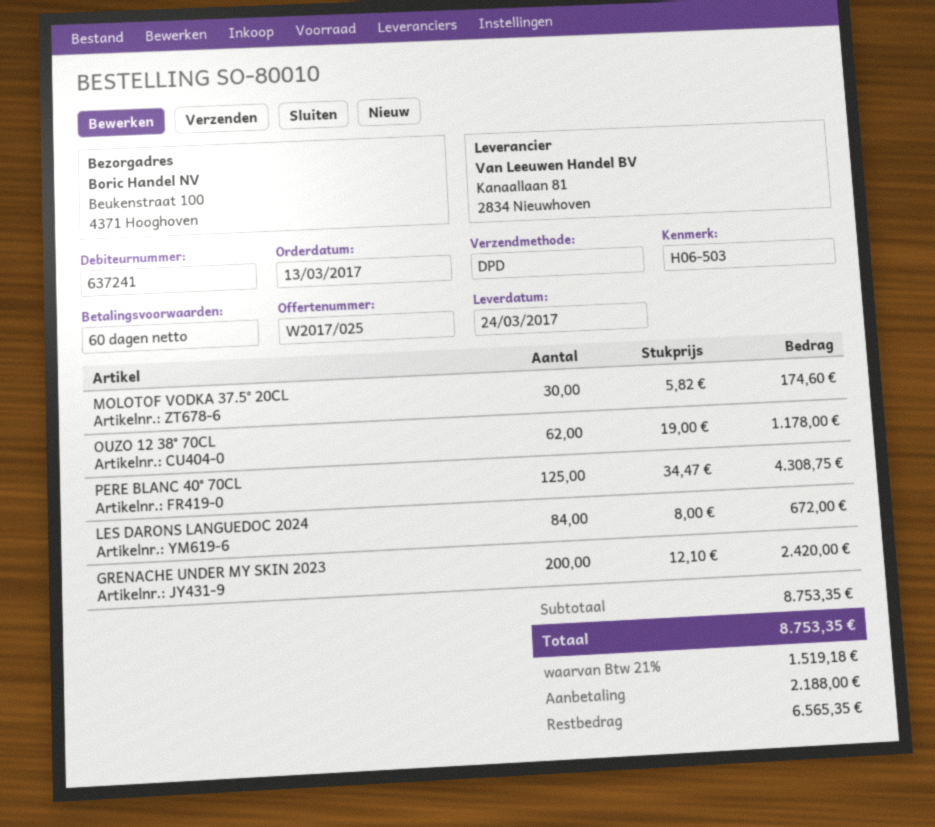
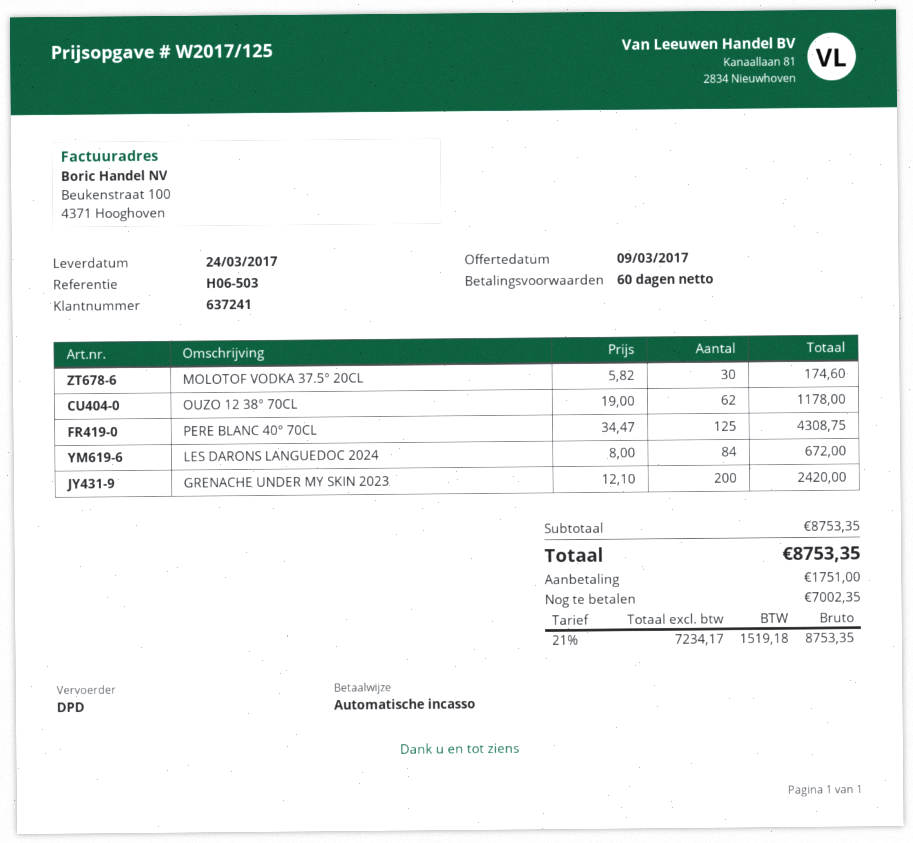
quote number: W2017/025 -> W2017/125
deposit: 2188.00 -> 1751.00
balance: 6565.35 -> 7002.35

